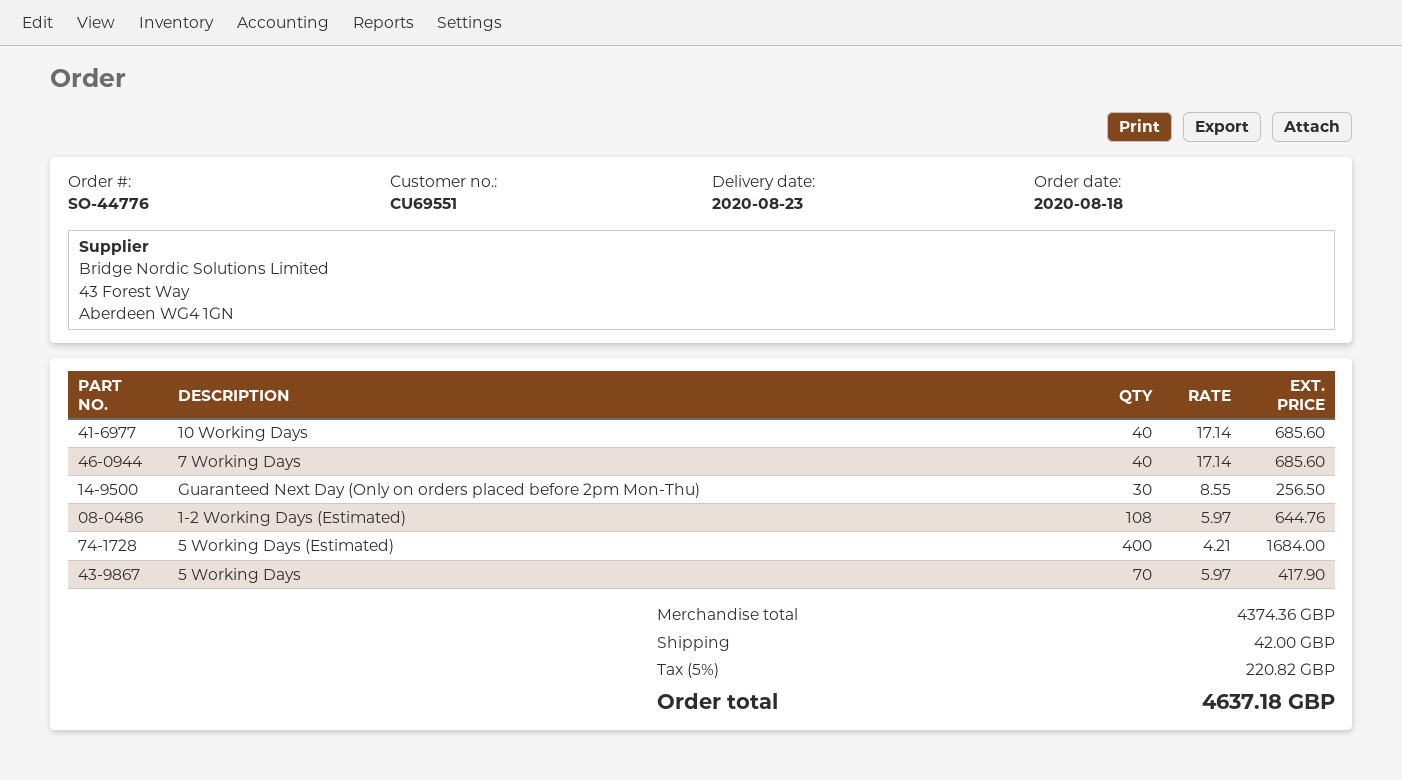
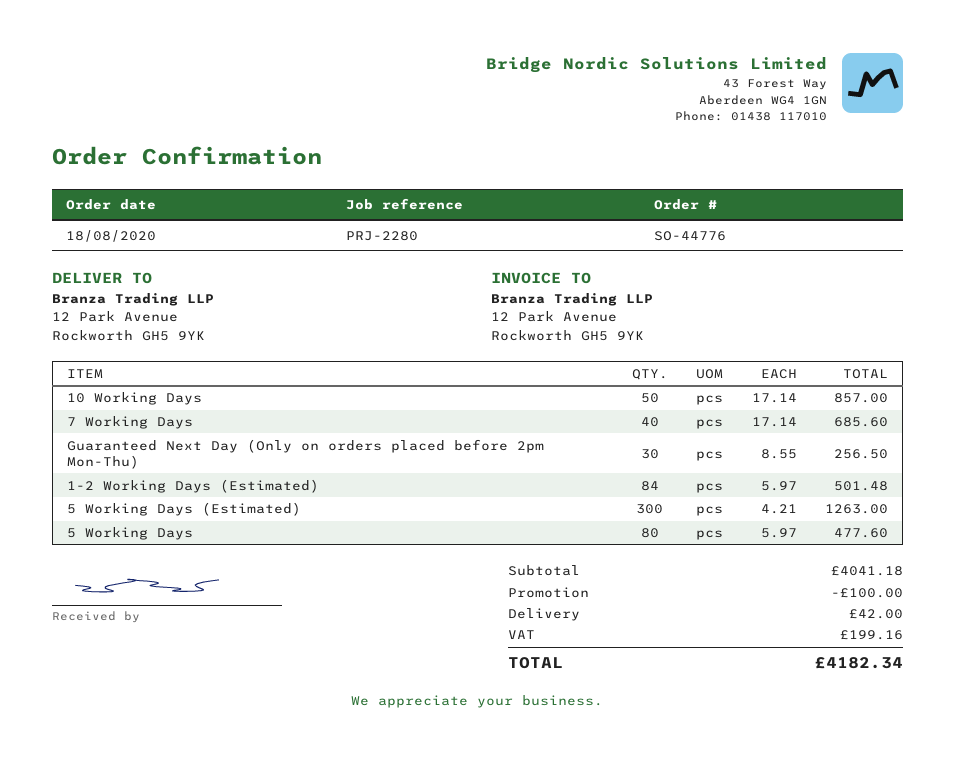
10 Working Days: 40 x 17.14 = 685.60 -> 50 x 17.14 = 857.00
1-2 Working Days (Estimated): 108 x 5.97 = 644.76 -> 84 x 5.97 = 501.48
5 Working Days (Estimated): 400 x 4.21 = 1684.00 -> 300 x 4.21 = 1263.00
5 Working Days: 70 x 5.97 = 417.90 -> 80 x 5.97 = 477.60
subtotal: 4374.36 -> 4041.18
discount: none -> 100.00
tax: 220.82 -> 199.16
total: 4637.18 -> 4182.34

